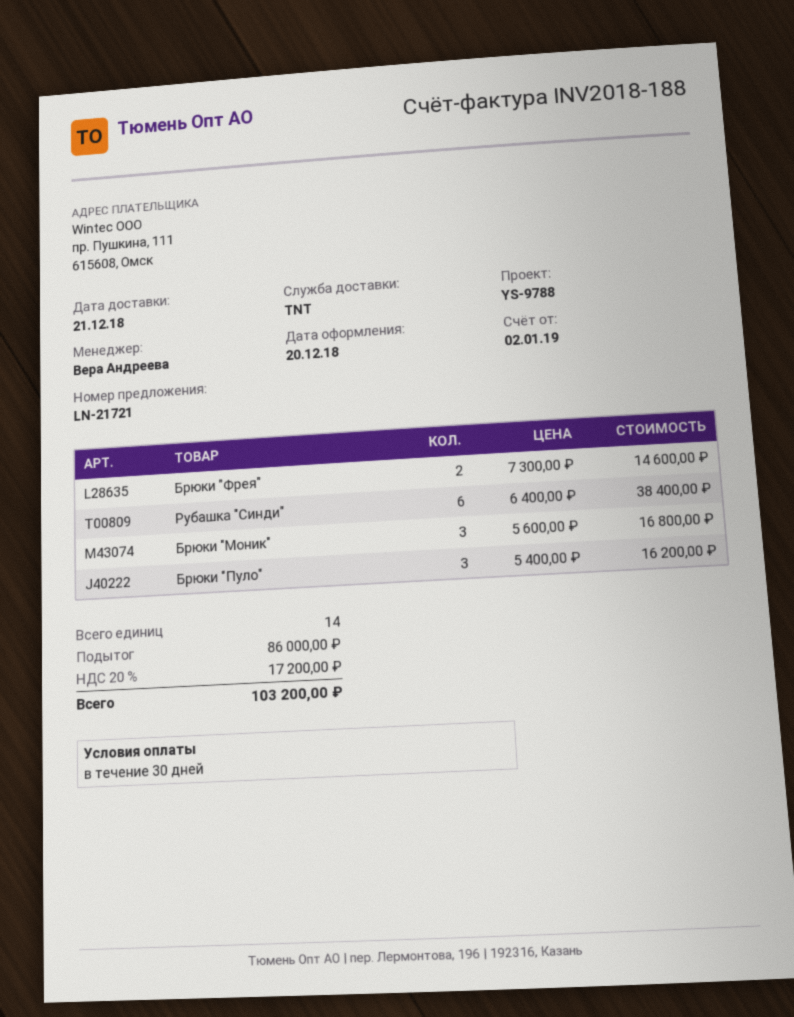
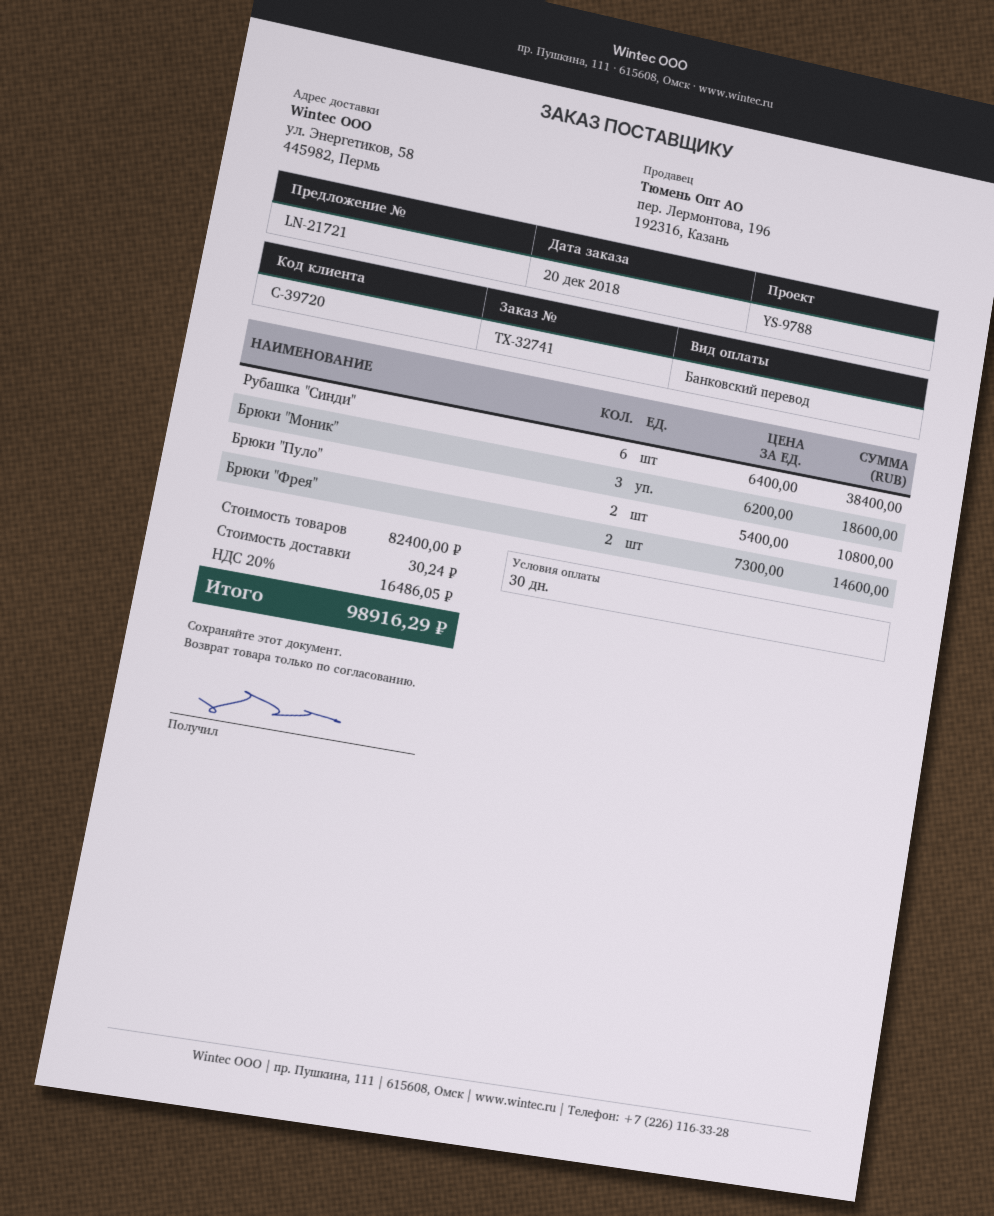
Брюки "Моник": 3 x 5600.00 = 16800.00 -> 3 x 6200.00 = 18600.00
Брюки "Пуло": 3 x 5400.00 = 16200.00 -> 2 x 5400.00 = 10800.00
subtotal: 86000.00 -> 82400.00
shipping: none -> 30.24
tax: 20% = 17200.00 -> 20% = 16486.05
total: 103200.00 -> 98916.29

